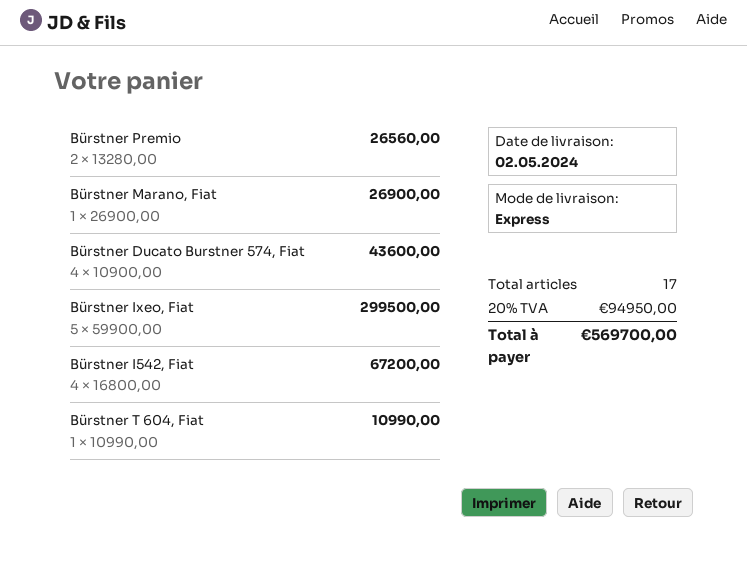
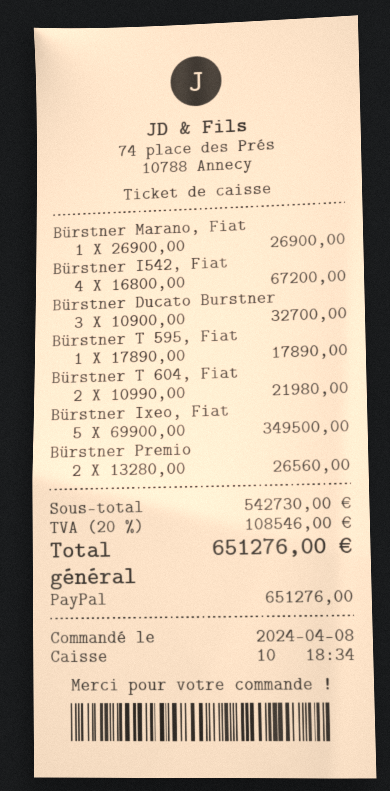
Bürstner Ducato Burstner 574, Fiat: 4 x 10900.00 = 43600.00 -> 3 x 10900.00 = 32700.00
Bürstner Ixeo, Fiat: 5 x 59900.00 = 299500.00 -> 5 x 69900.00 = 349500.00
Bürstner T 604, Fiat: 1 x 10990.00 = 10990.00 -> 2 x 10990.00 = 21980.00
Bürstner T 595, Fiat: none -> 1 x 17890.00 = 17890.00
tax: 20% = 94950.00 -> 20% = 108546.00
total: 569700.00 -> 651276.00

